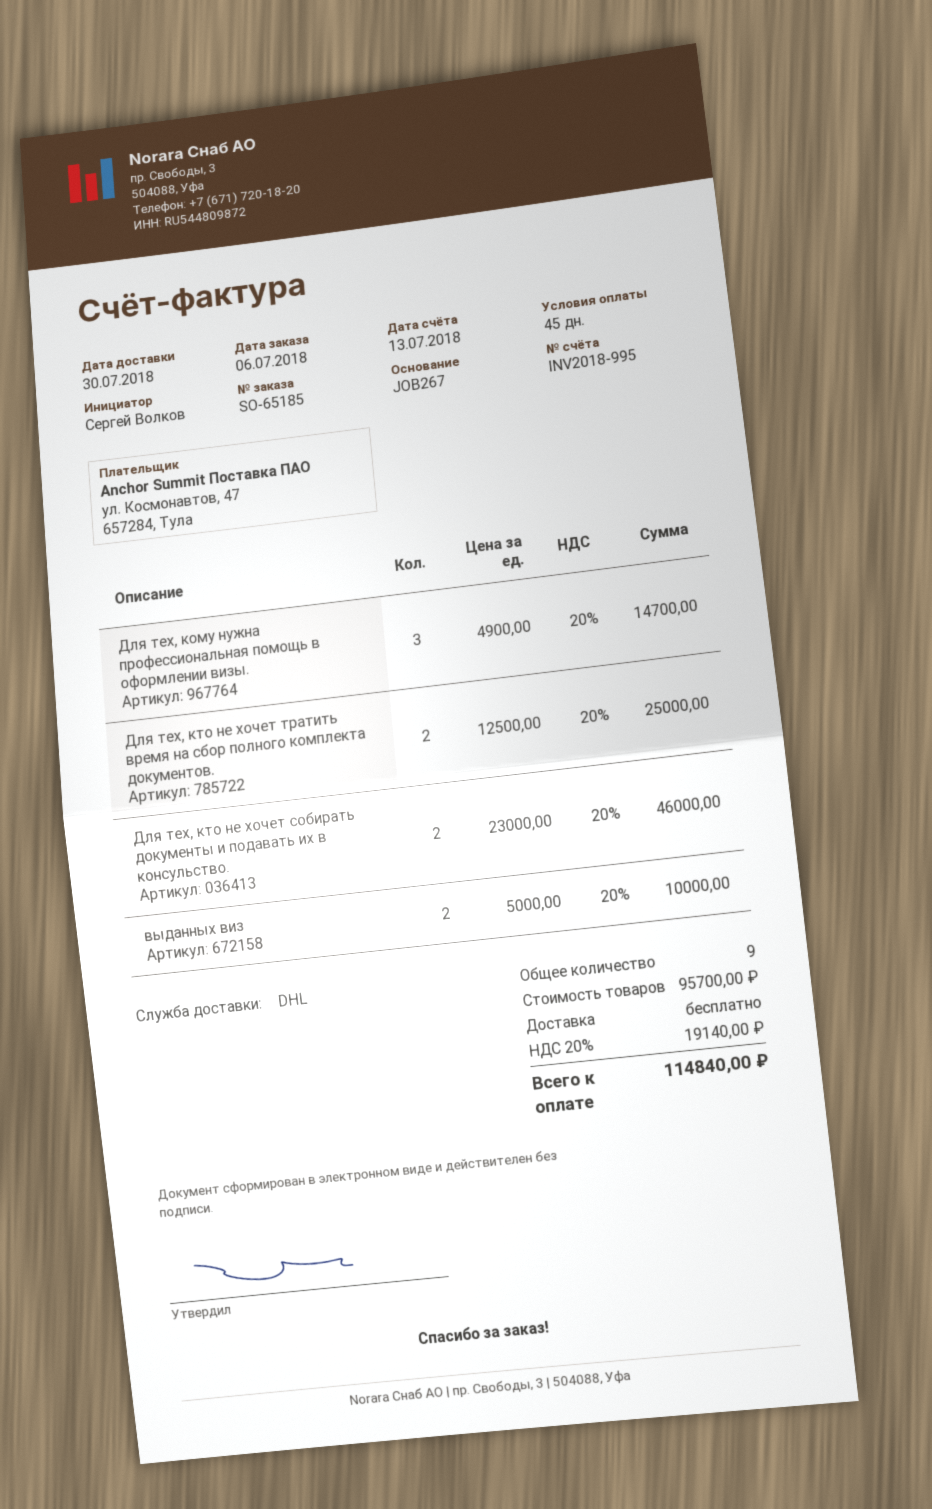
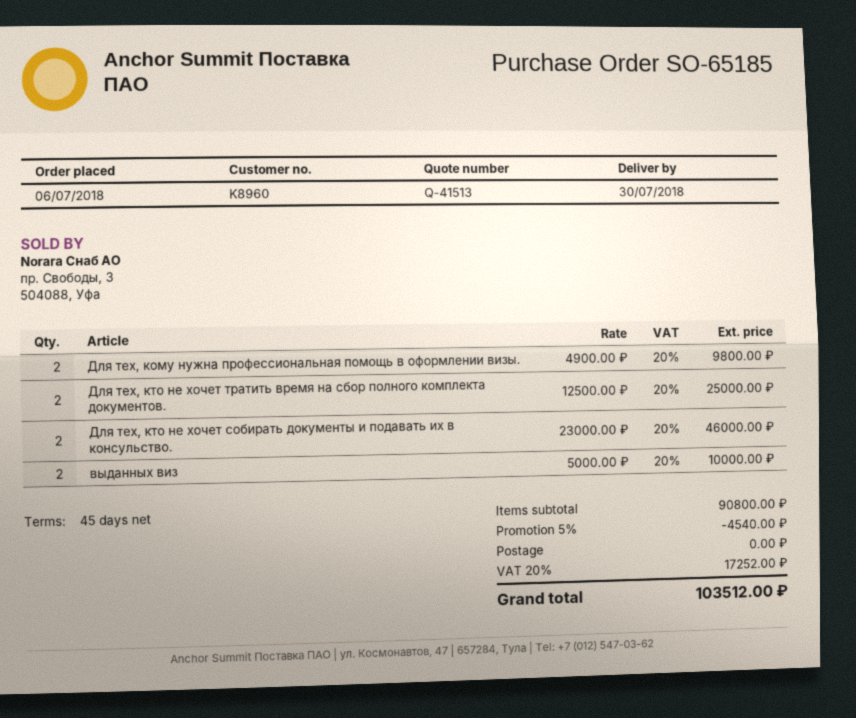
Для тех, кому нужна профессиональная помощь в оформлении визы.: 3 x 4900.00 = 14700.00 -> 2 x 4900.00 = 9800.00
subtotal: 95700.00 -> 90800.00
discount: none -> 5% = 4540.00
tax: 20% = 19140.00 -> 20% = 17252.00
total: 114840.00 -> 103512.00

